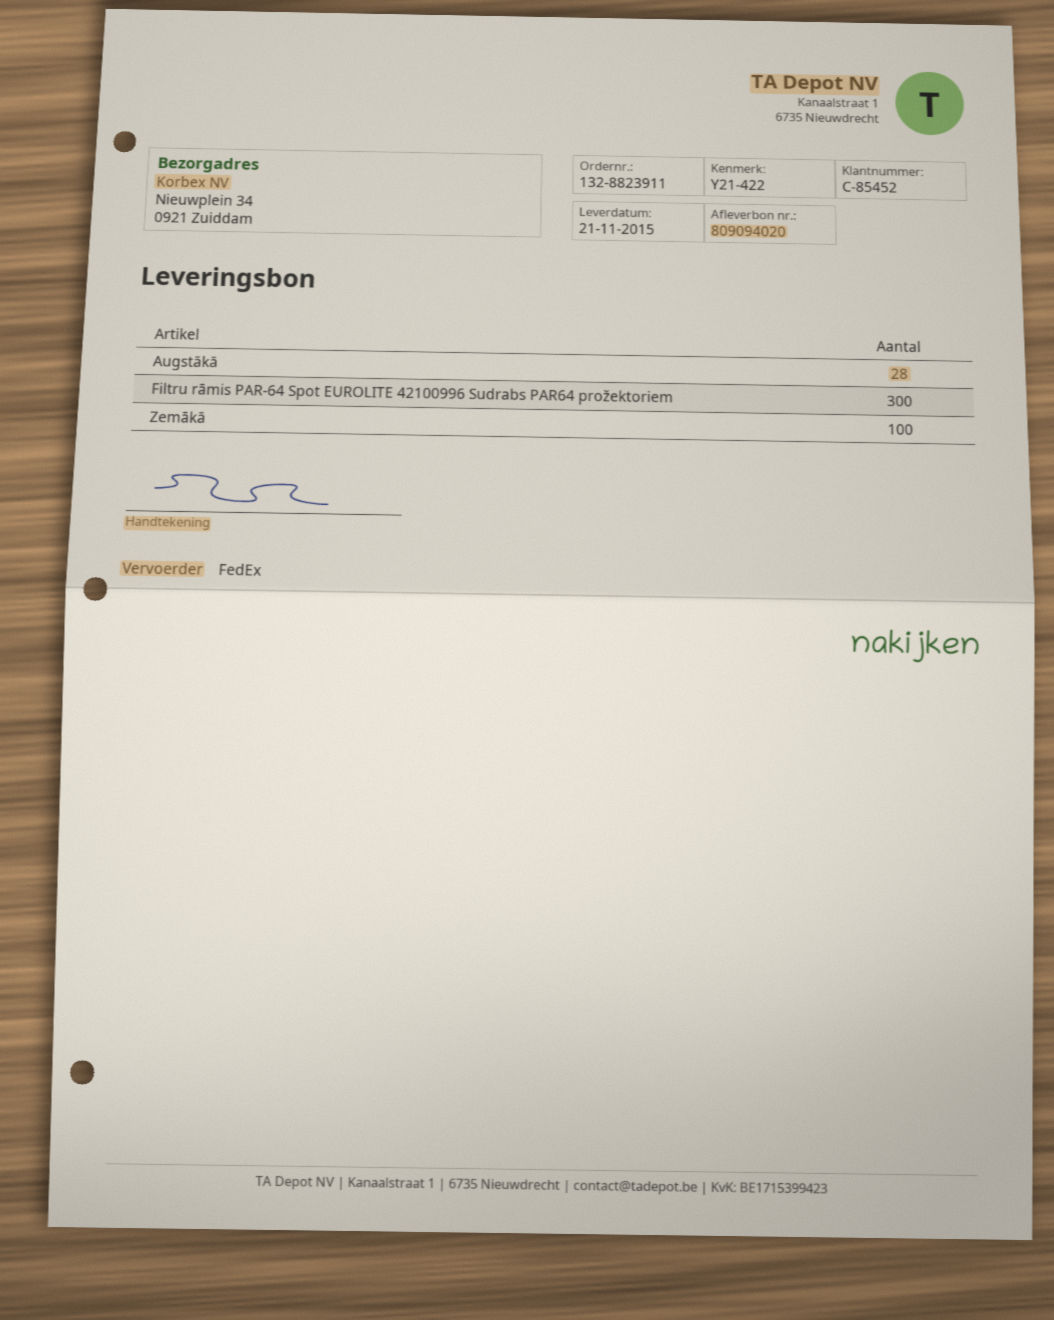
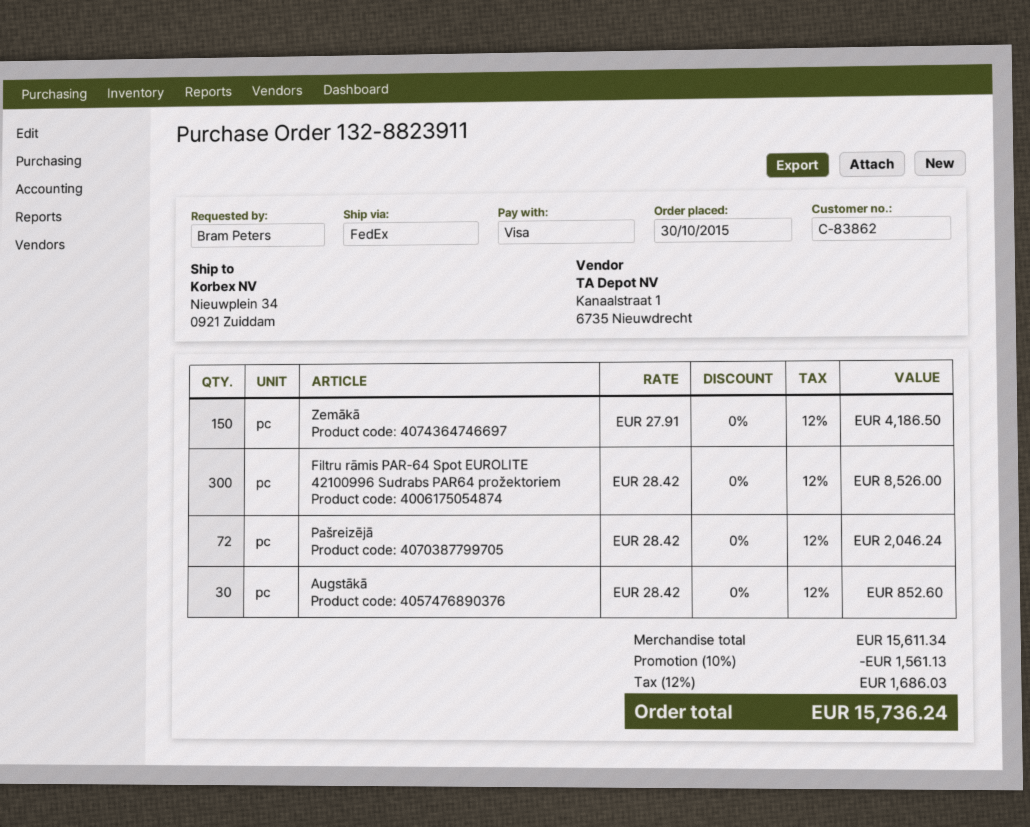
customer number: C-85452 -> C-83862
Augstākā: 28 -> 30
Zemākā: 100 -> 150
Pašreizējā: none -> 72

